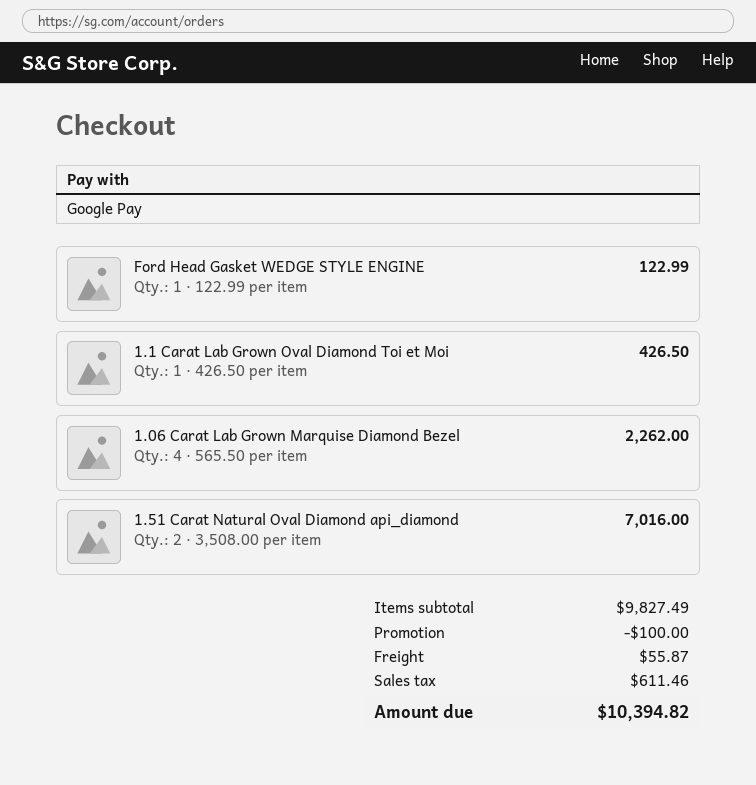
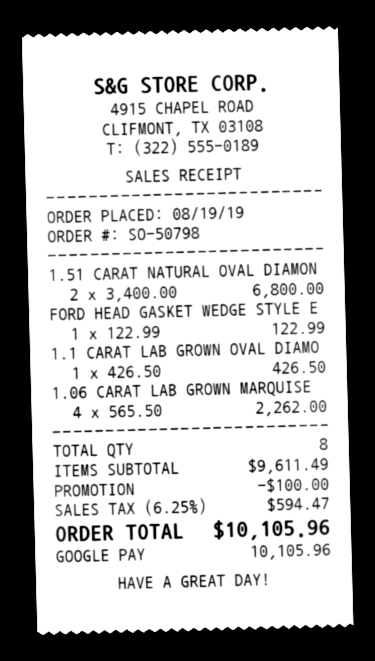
1.51 Carat Natural Oval Diamond api_diamond: 2 x 3508.00 = 7016.00 -> 2 x 3400.00 = 6800.00
subtotal: 9827.49 -> 9611.49
shipping: 55.87 -> none
tax: 611.46 -> 594.47
total: 10394.82 -> 10105.96

